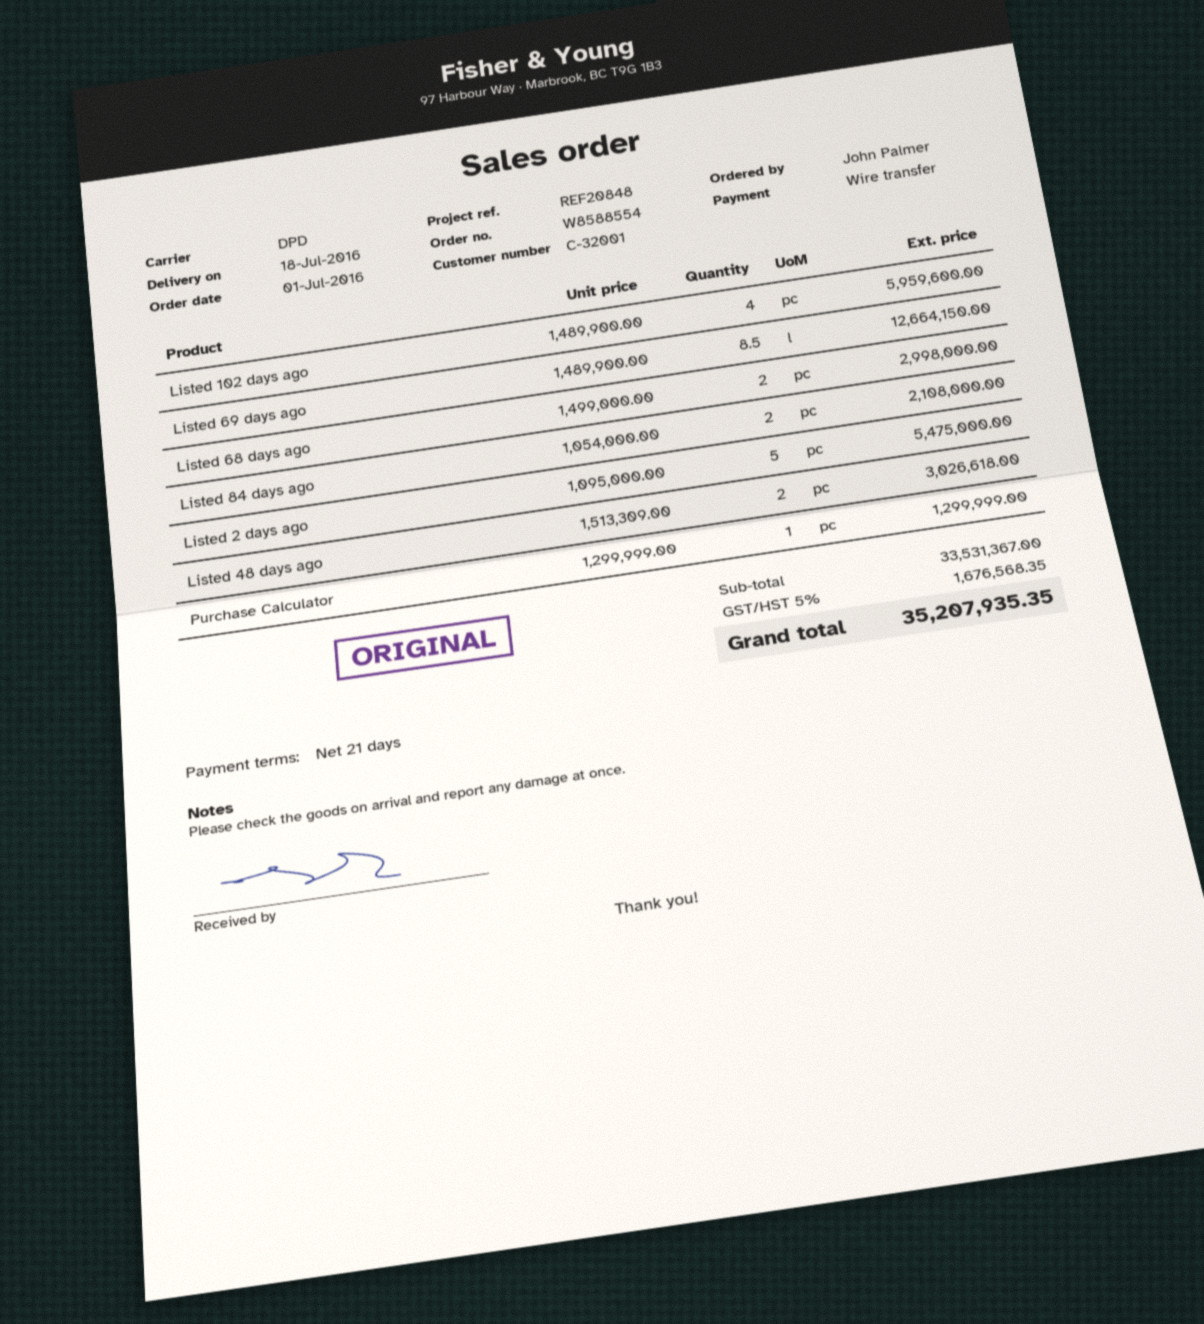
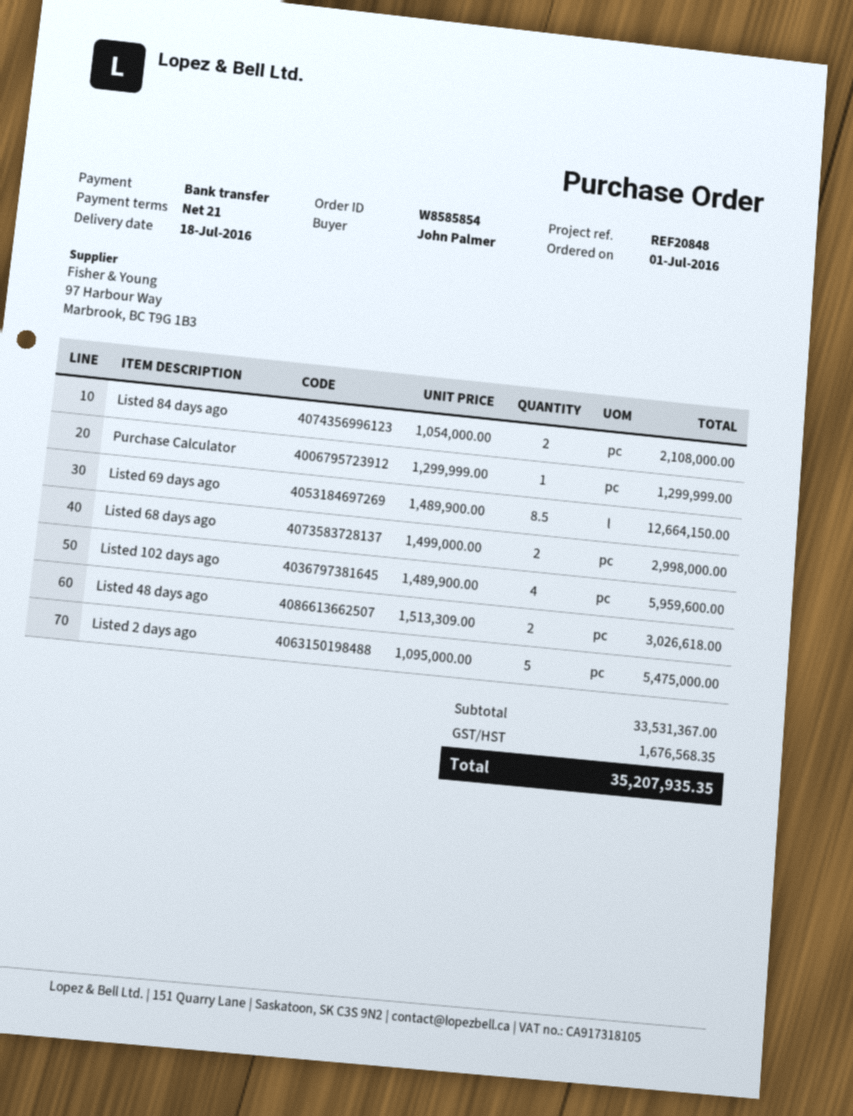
order number: W8588554 -> W8585854

